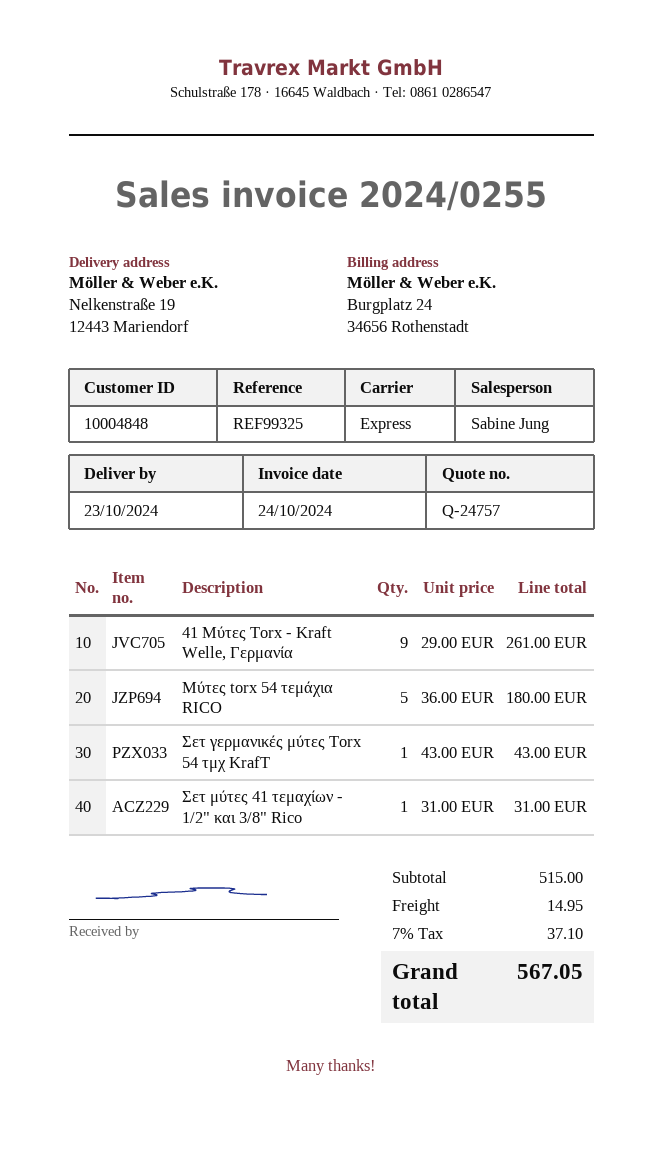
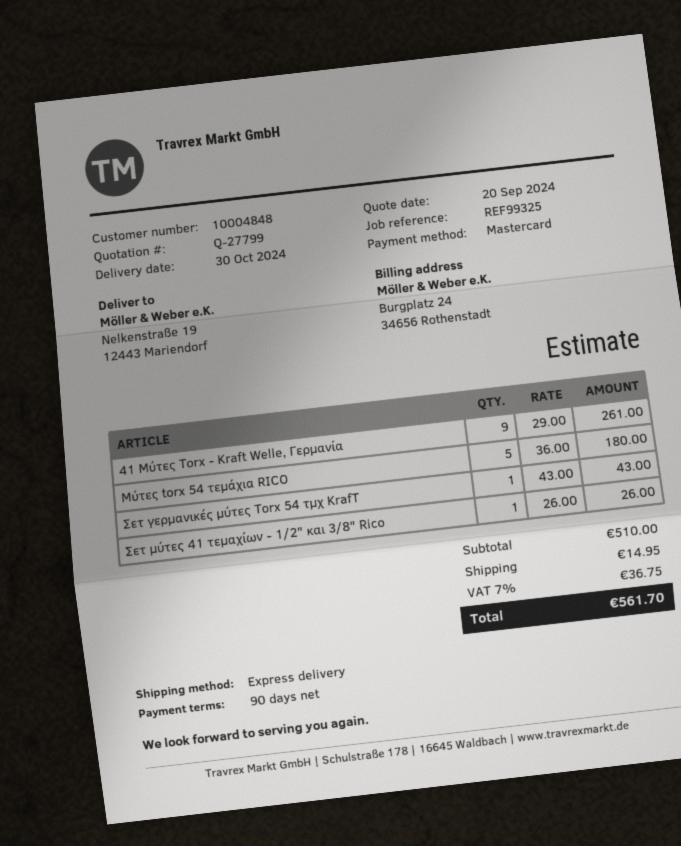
quote number: Q-24757 -> Q-27799
delivery date: 2024-10-23 -> 2024-10-30
Σετ μύτες 41 τεμαχίων - 1/2" και 3/8" Rico: 1 x 31.00 = 31.00 -> 1 x 26.00 = 26.00
subtotal: 515.00 -> 510.00
tax: 7% = 37.10 -> 7% = 36.75
total: 567.05 -> 561.70

